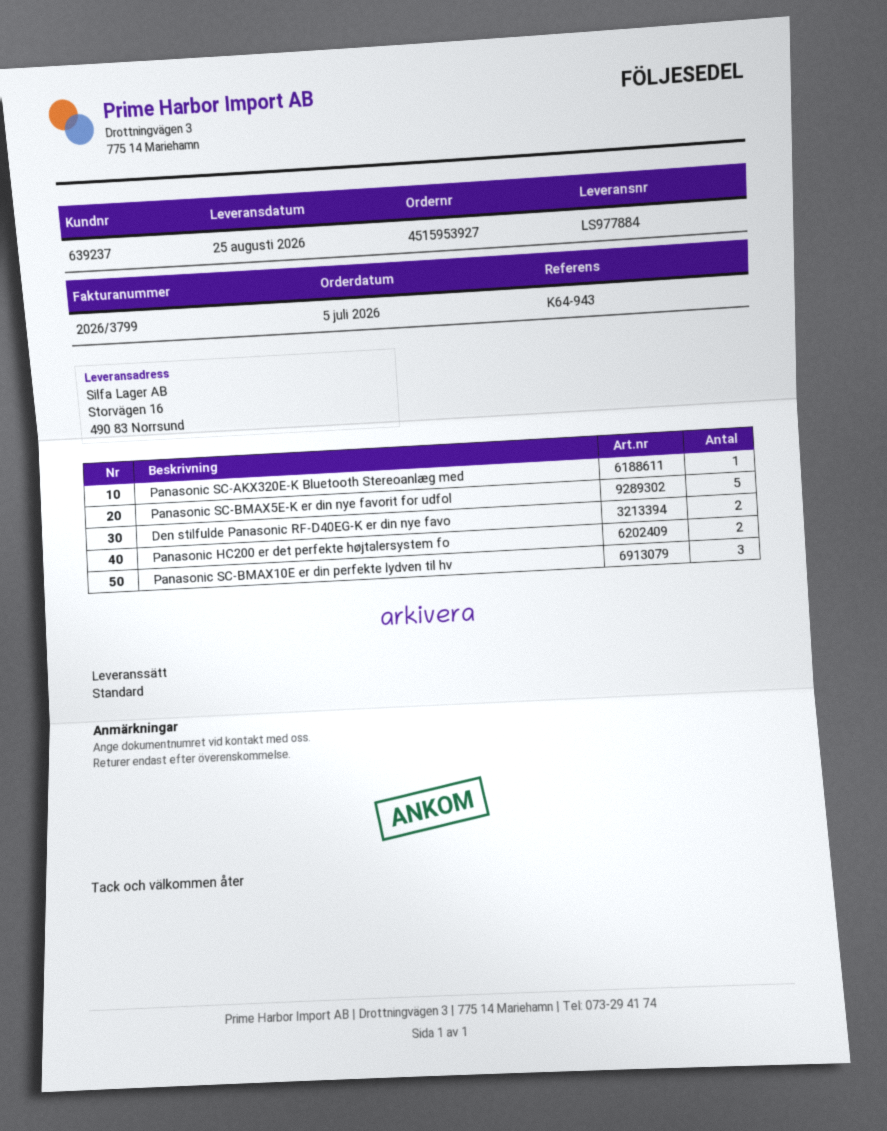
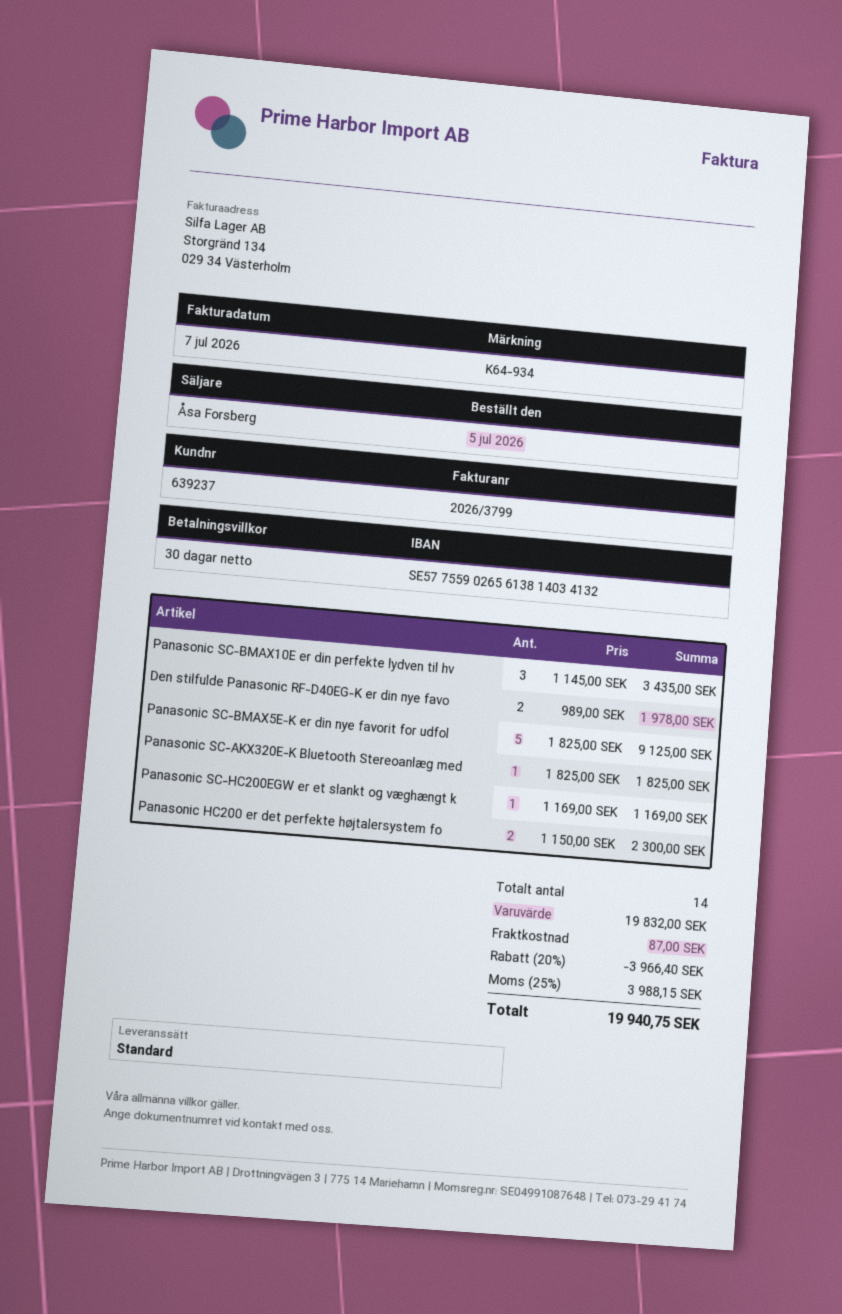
reference: K64-943 -> K64-934
Panasonic SC-HC200EGW er et slankt og væghængt k: none -> 1

